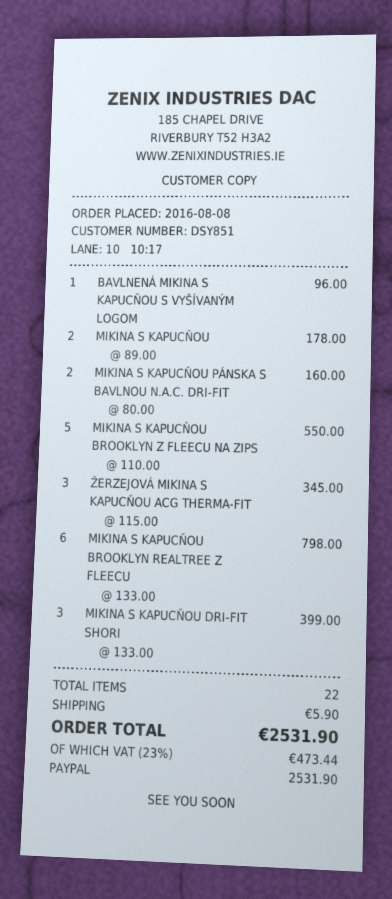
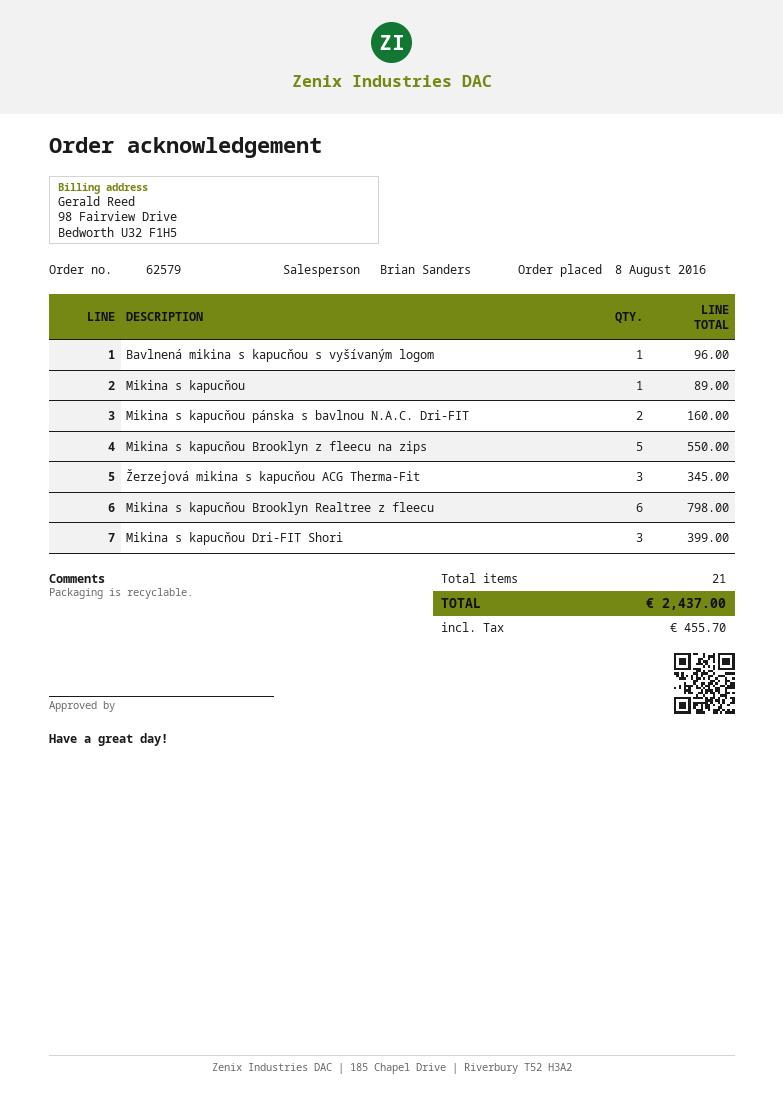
MIKINA S KAPUCŇOU: 2 for 178.00 -> 1 for 89.00
total quantity: 22 -> 21
shipping: 5.90 -> none
tax: 473.44 -> 455.70
total: 2531.90 -> 2437.00

